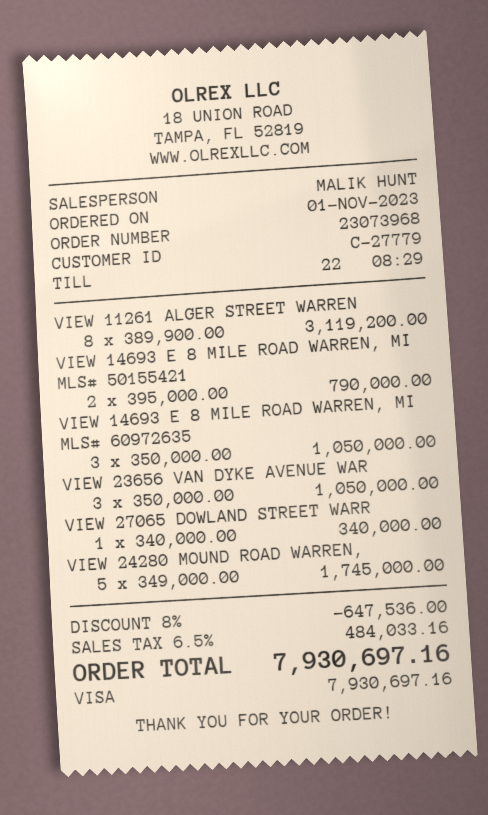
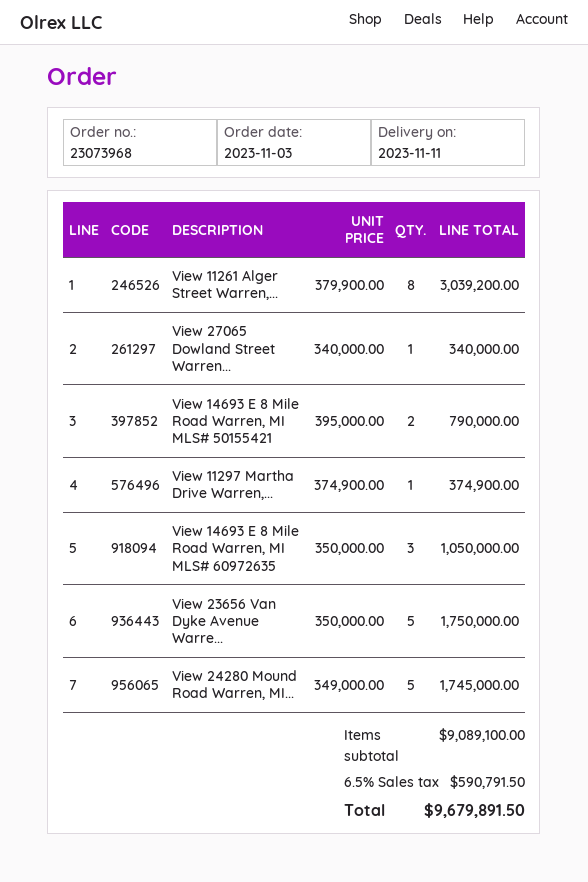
order date: 2023-11-01 -> 2023-11-03
VIEW 11261 ALGER STREET WARREN: 8 x 389900.00 = 3119200.00 -> 8 x 379900.00 = 3039200.00
VIEW 23656 VAN DYKE AVENUE WAR: 3 x 350000.00 = 1050000.00 -> 5 x 350000.00 = 1750000.00
View 11297 Martha Drive Warren,...: none -> 1 x 374900.00 = 374900.00
discount: 8% = 647536.00 -> none
tax: 6.5% = 484033.16 -> 6.5% = 590791.50
total: 7930697.16 -> 9679891.50

